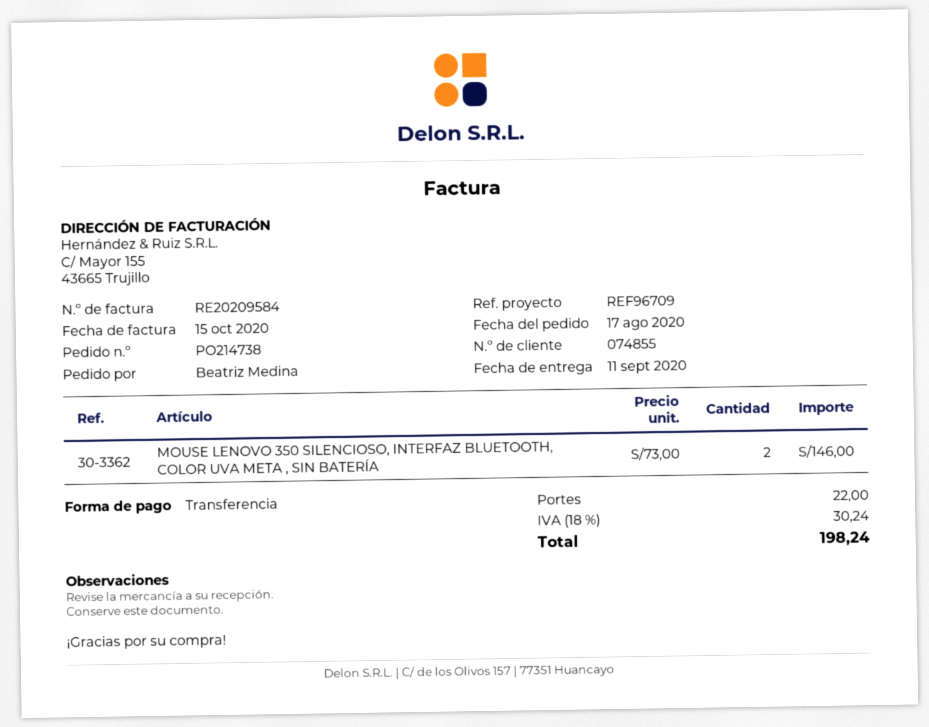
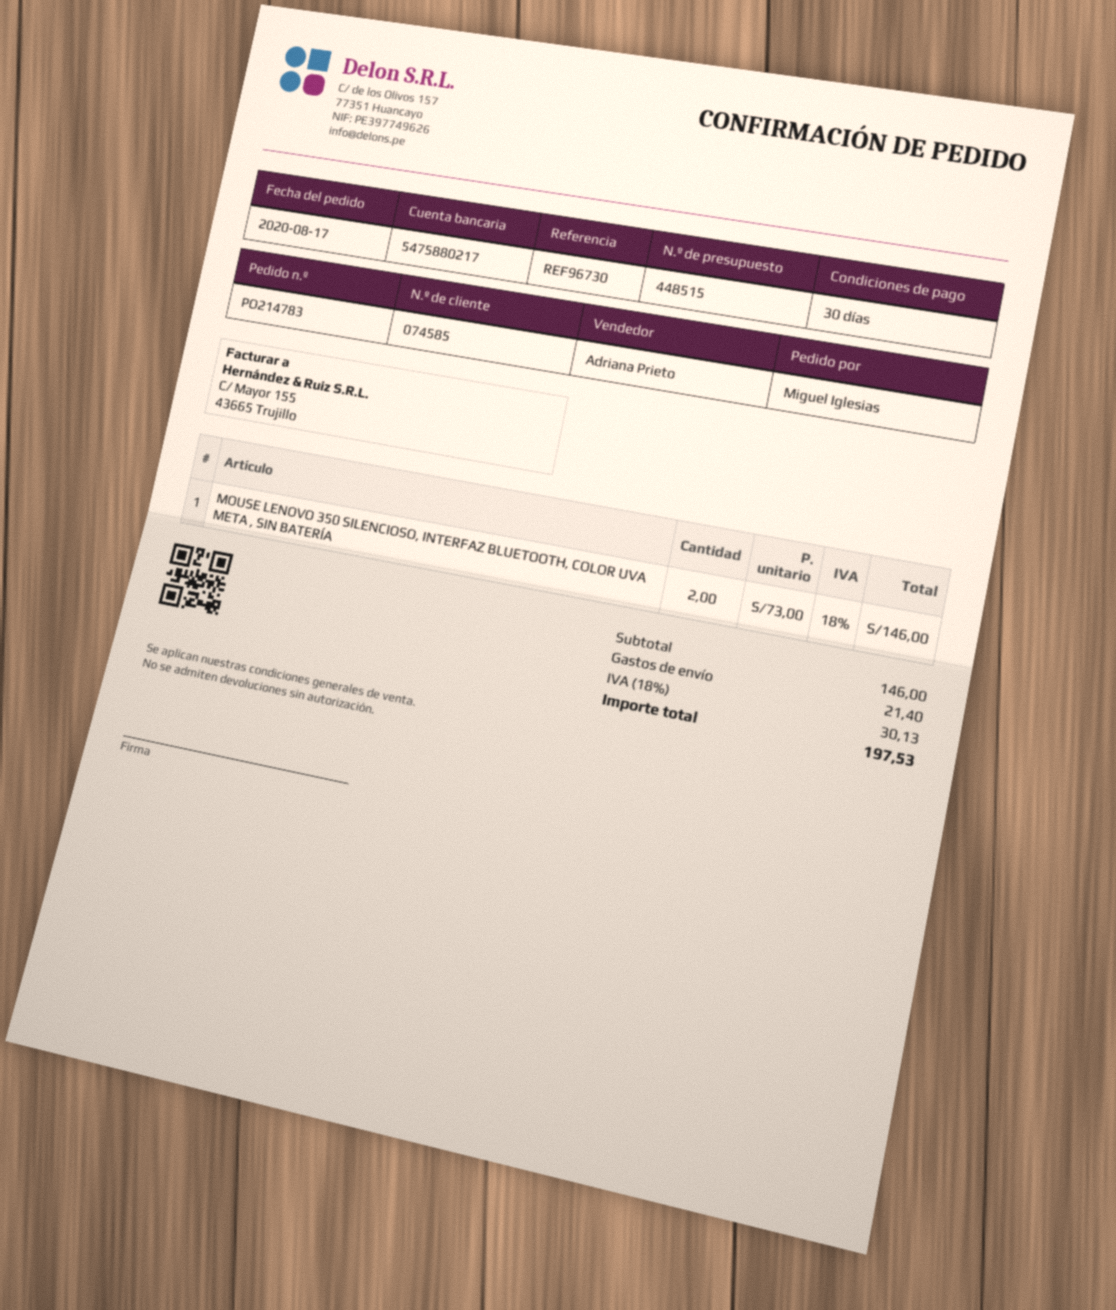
order number: PO214738 -> PO214783
customer number: 074855 -> 074585
reference: REF96709 -> REF96730
ordered by: Beatriz Medina -> Miguel Iglesias
shipping: 22.00 -> 21.40
tax: 18% = 30.24 -> 18% = 30.13
total: 198.24 -> 197.53

